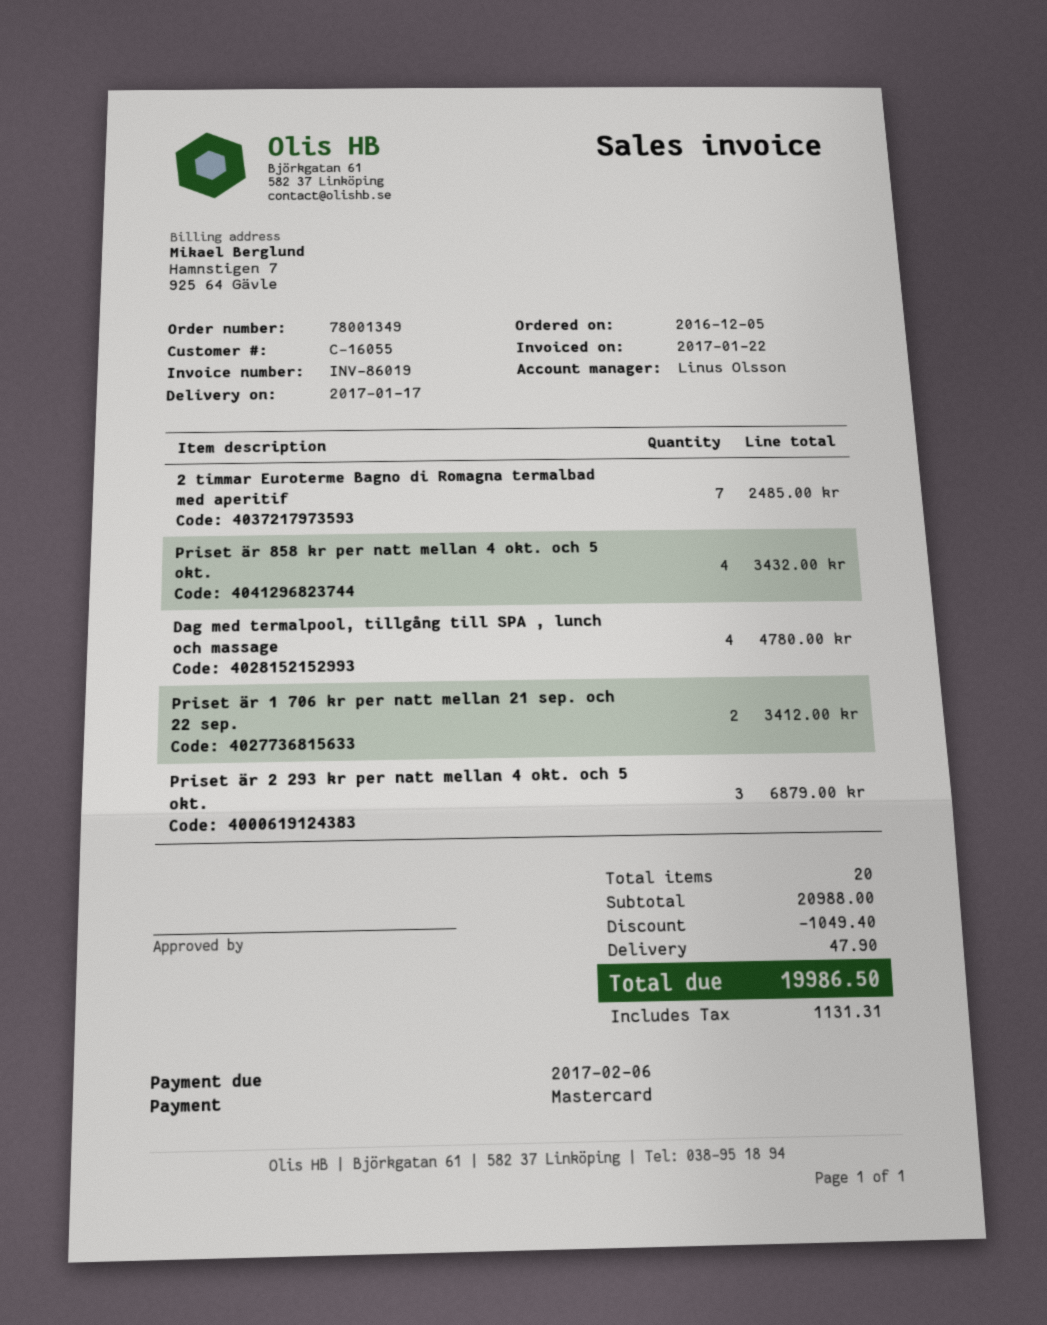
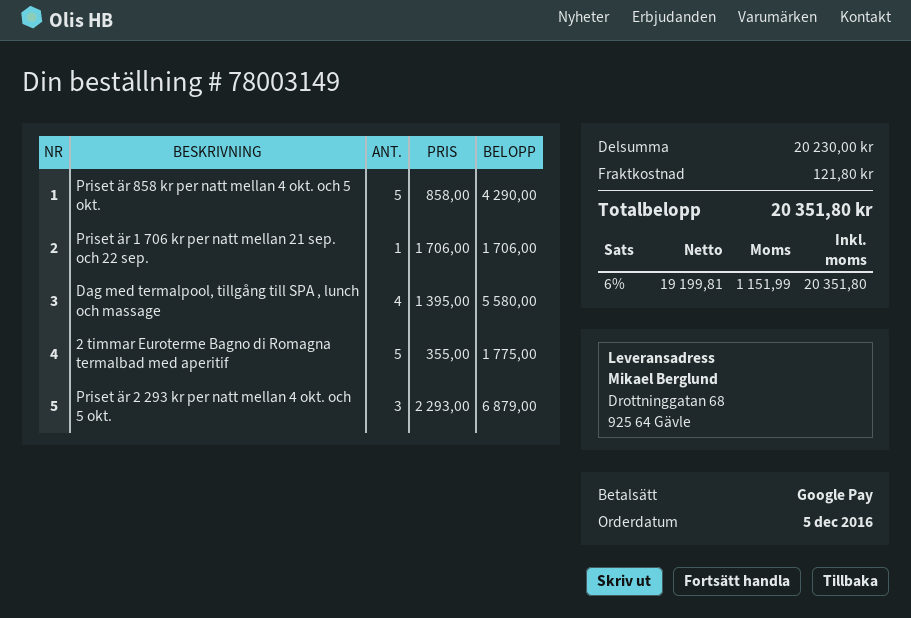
order number: 78001349 -> 78003149
payment method: Mastercard -> Google Pay
2 timmar Euroterme Bagno di Romagna termalbad med aperitif: 7 for 2485.00 -> 5 for 1775.00
Priset är 858 kr per natt mellan 4 okt. och 5 okt.: 4 for 3432.00 -> 5 for 4290.00
Dag med termalpool, tillgång till SPA , lunch och massage: 4 for 4780.00 -> 4 for 5580.00
Priset är 1 706 kr per natt mellan 21 sep. och 22 sep.: 2 for 3412.00 -> 1 for 1706.00
subtotal: 20988.00 -> 20230.00
discount: 1049.40 -> none
shipping: 47.90 -> 121.80
tax: 1131.31 -> 1151.99
total: 19986.50 -> 20351.80

